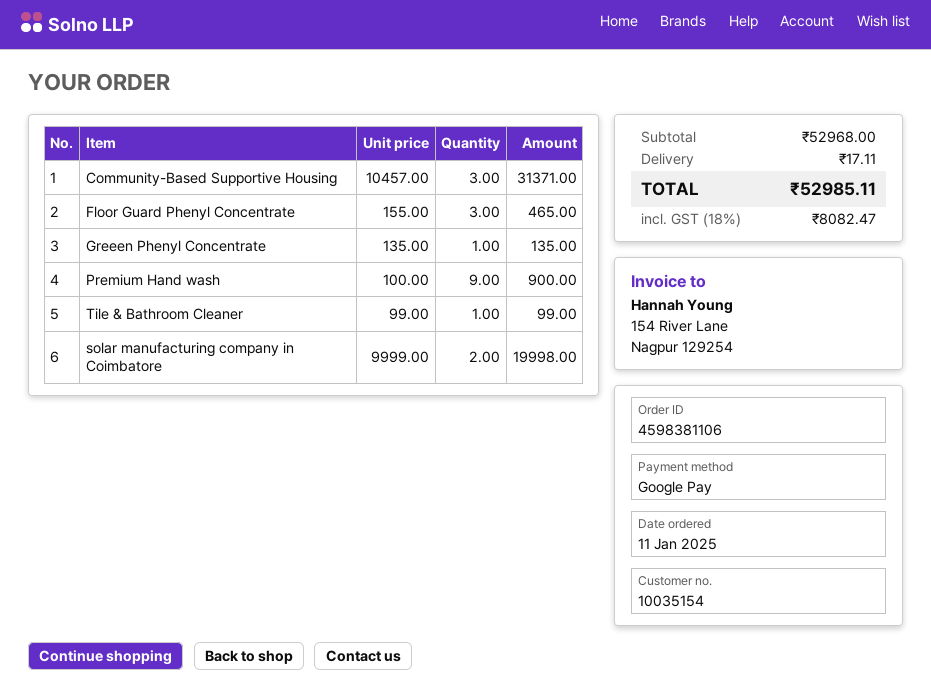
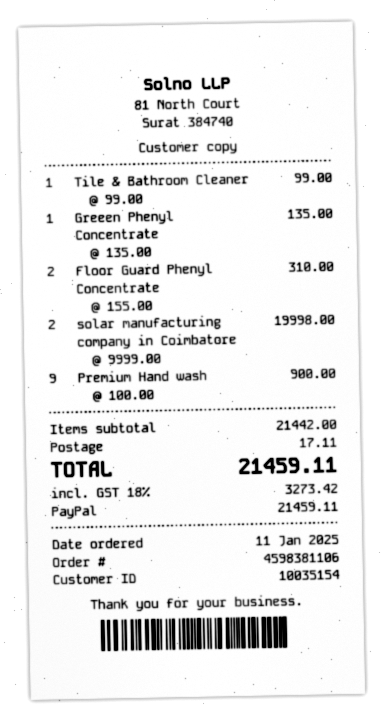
payment method: Google Pay -> PayPal
Community-Based Supportive Housing: 3 x 10457.00 = 31371.00 -> none
Floor Guard Phenyl Concentrate: 3 x 155.00 = 465.00 -> 2 x 155.00 = 310.00
subtotal: 52968.00 -> 21442.00
tax: 18% = 8082.47 -> 18% = 3273.42
total: 52985.11 -> 21459.11

